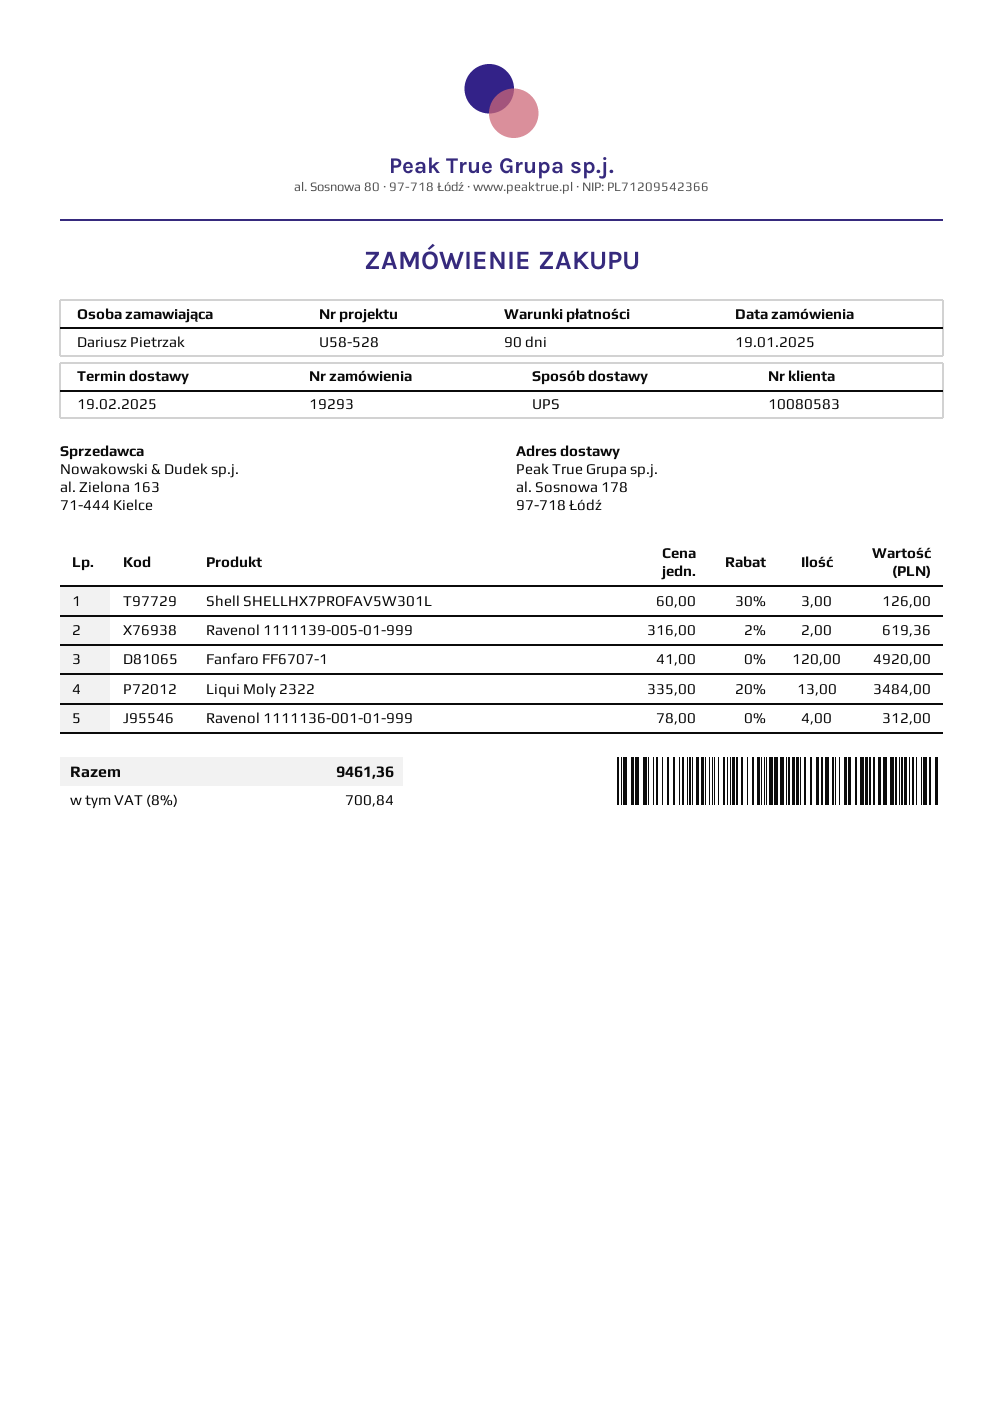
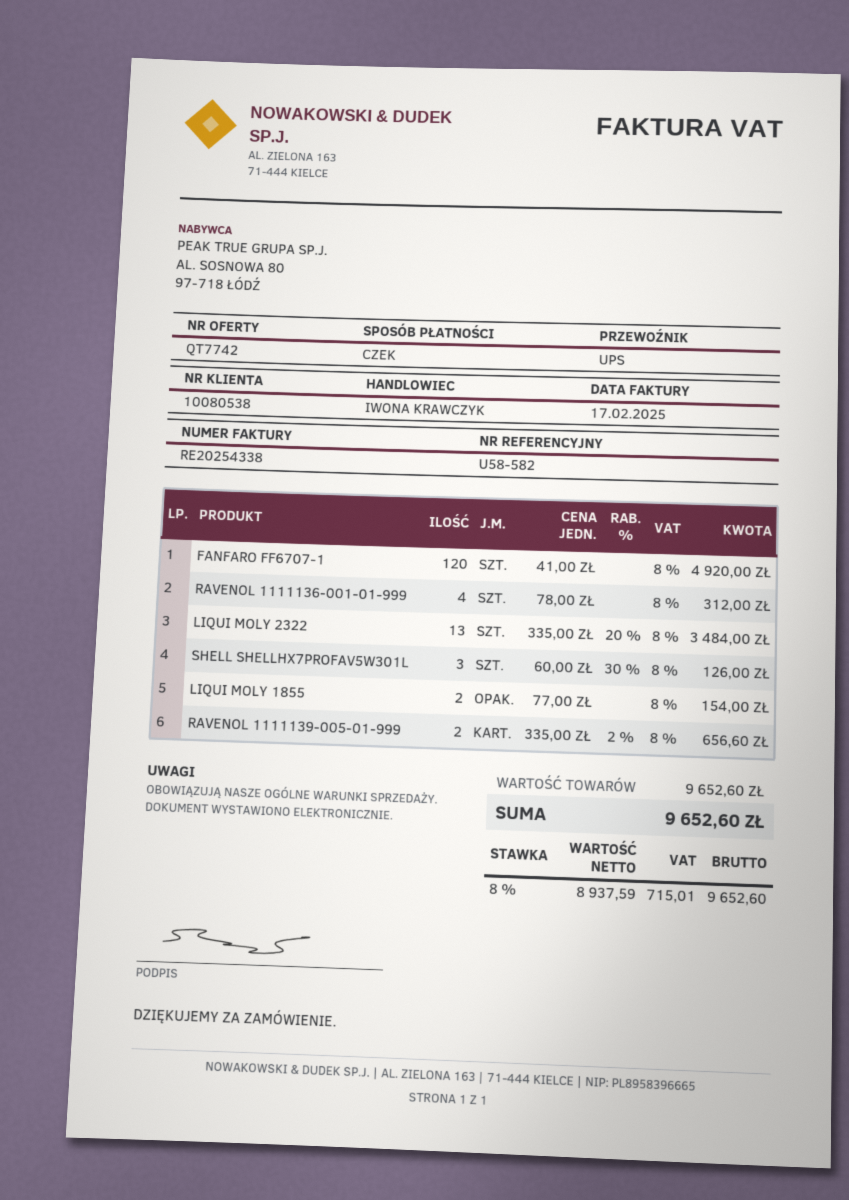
customer number: 10080583 -> 10080538
reference: U58-528 -> U58-582
Ravenol 1111139-005-01-999: 2 x 316.00 - 2% = 619.36 -> 2 x 335.00 - 2% = 656.60
LIQUI MOLY 1855: none -> 2 x 77.00 = 154.00
tax: 8% = 700.84 -> 8% = 715.01
total: 9461.36 -> 9652.60

